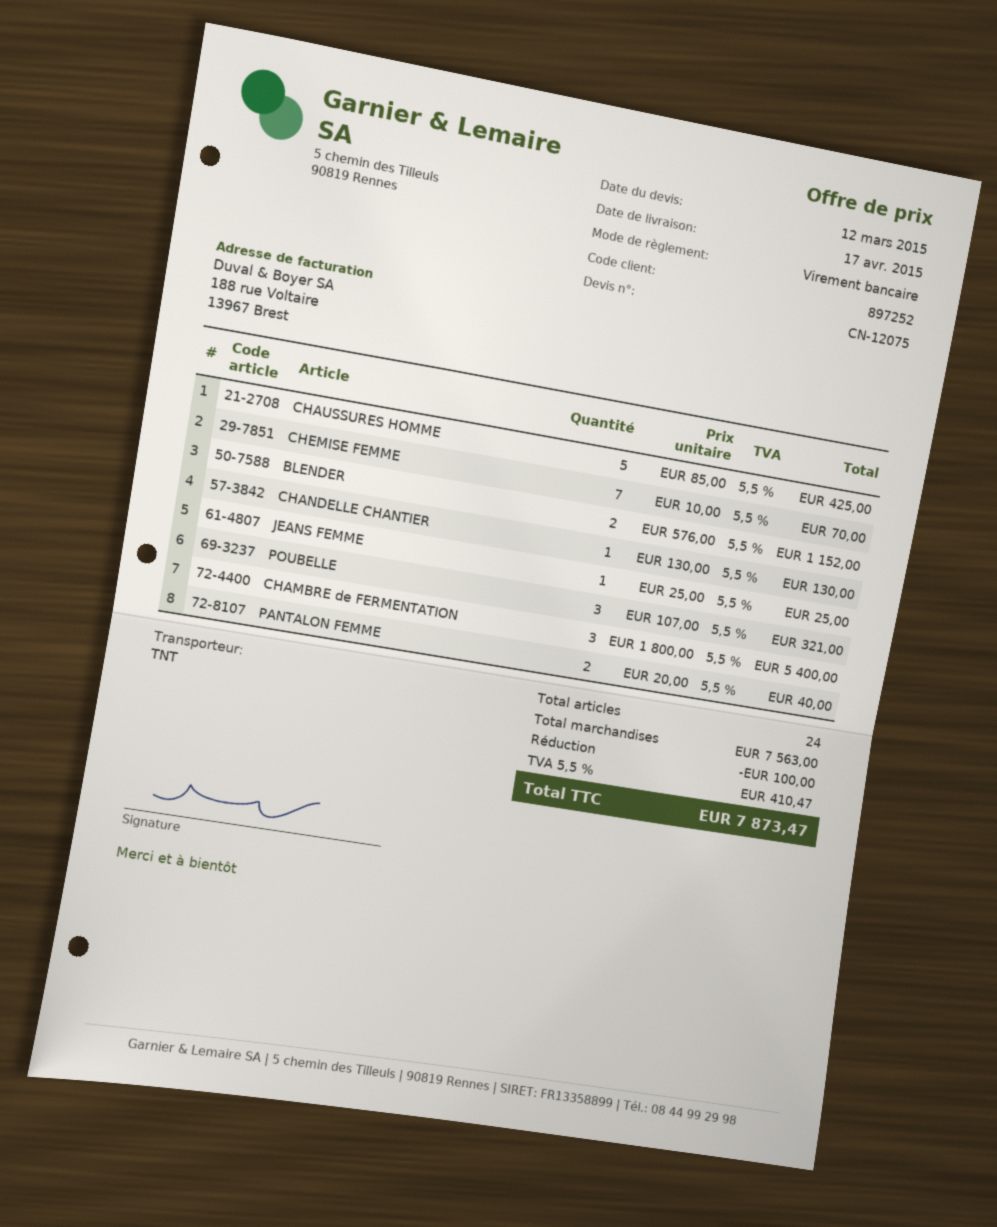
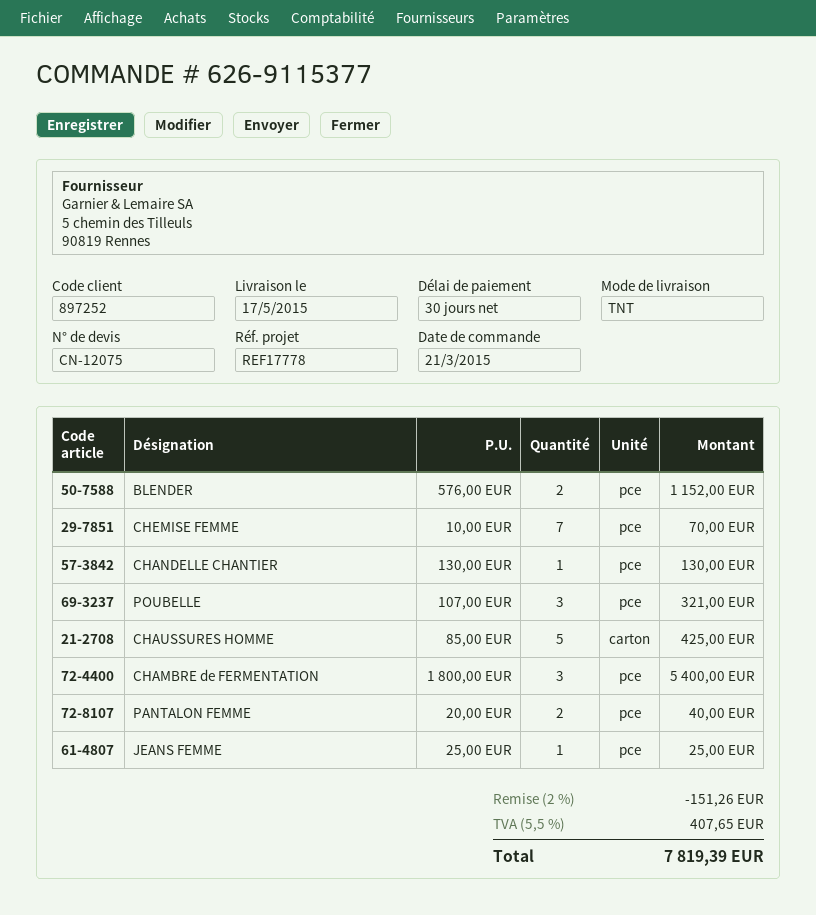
delivery date: 2015-04-17 -> 2015-05-17
discount: 100.00 -> 151.26
tax: 5.5% = 410.47 -> 5.5% = 407.65
total: 7873.47 -> 7819.39

